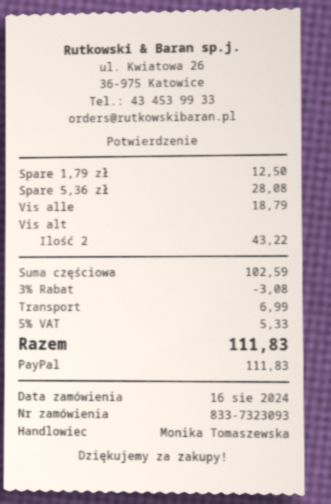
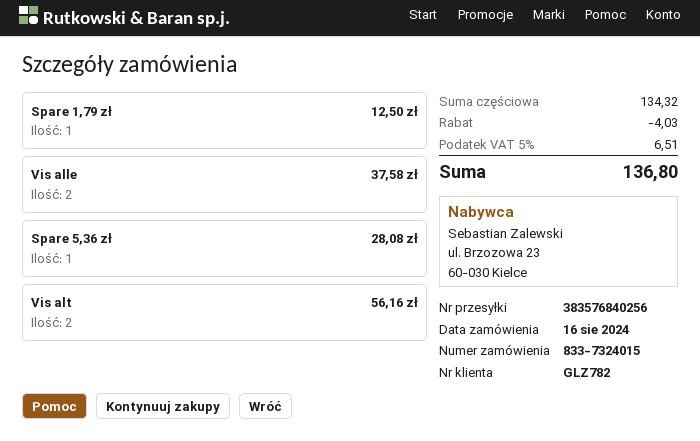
order number: 833-7323093 -> 833-7324015
Vis alle: 1 for 18.79 -> 2 for 37.58
Vis alt: 2 for 43.22 -> 2 for 56.16
subtotal: 102.59 -> 134.32
discount: 3.08 -> 4.03
shipping: 6.99 -> none
tax: 5% = 5.33 -> 5% = 6.51
total: 111.83 -> 136.80

